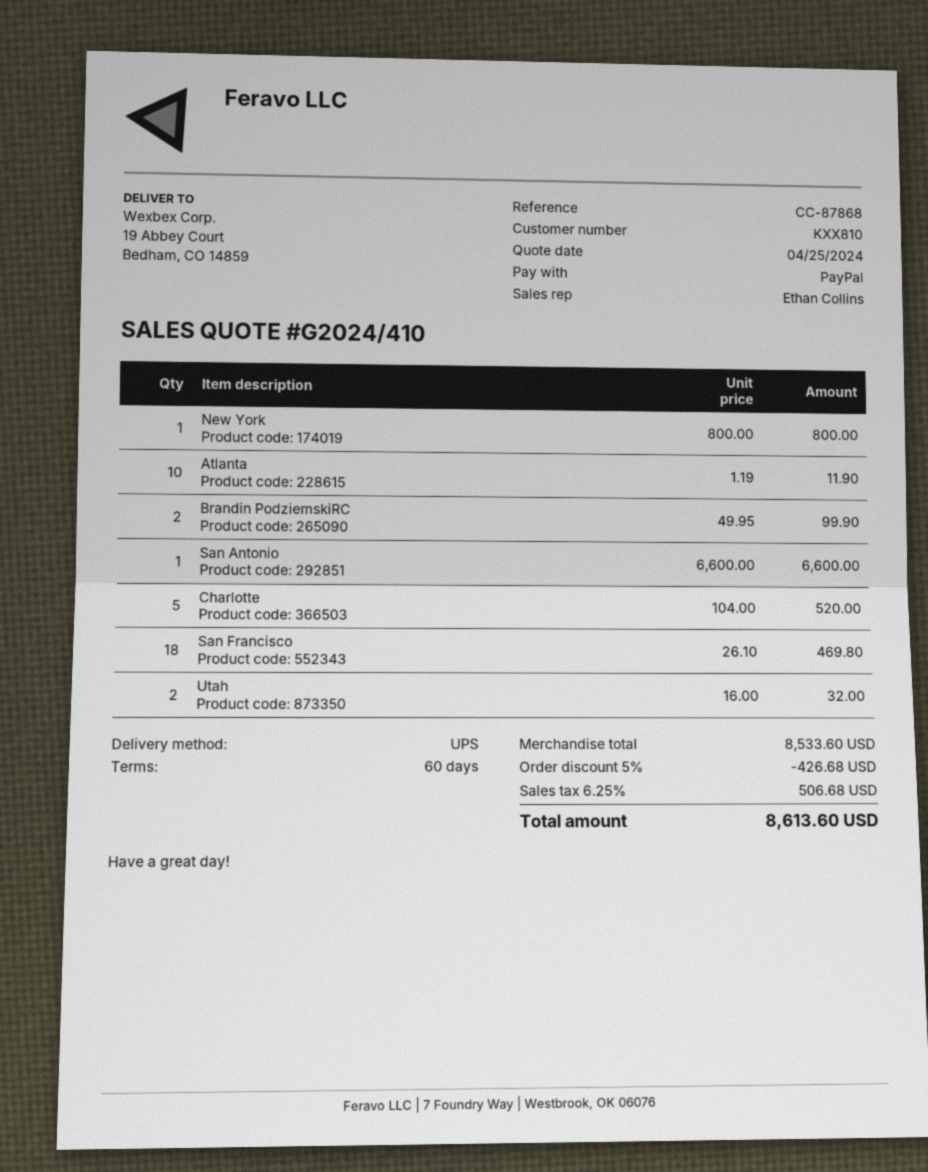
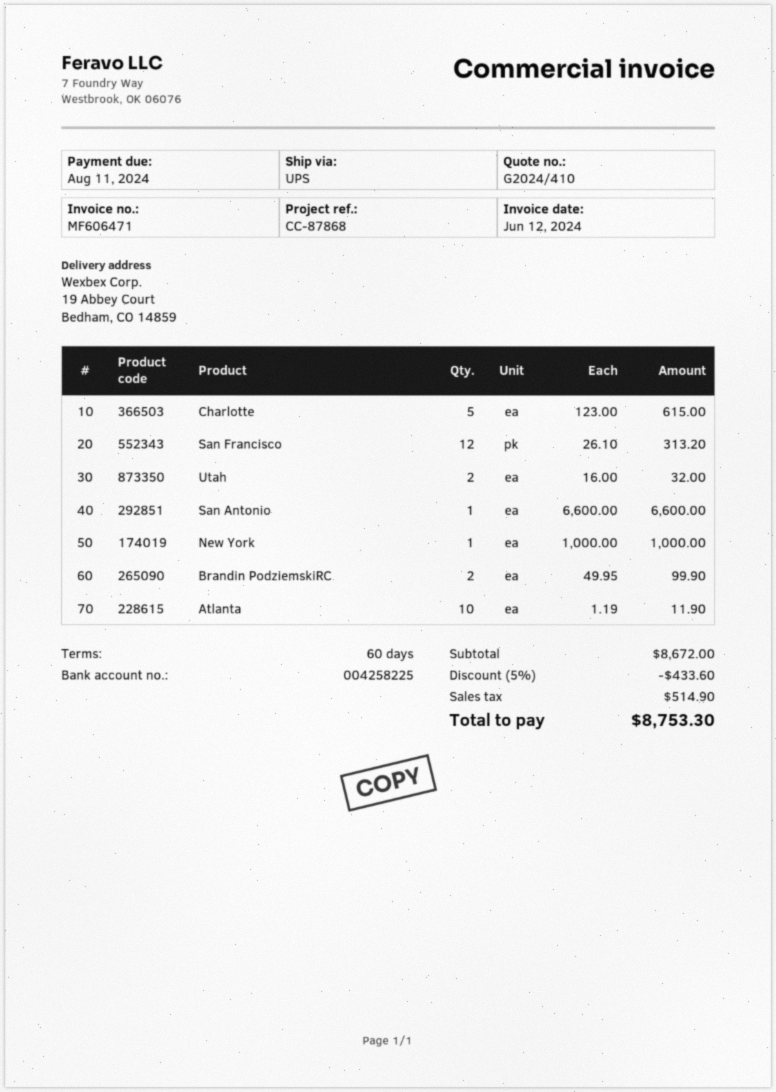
New York: 1 x 800.00 = 800.00 -> 1 x 1000.00 = 1000.00
Charlotte: 5 x 104.00 = 520.00 -> 5 x 123.00 = 615.00
San Francisco: 18 x 26.10 = 469.80 -> 12 x 26.10 = 313.20
subtotal: 8533.60 -> 8672.00
discount: 5% = 426.68 -> 5% = 433.60
tax: 506.68 -> 514.90
total: 8613.60 -> 8753.30

